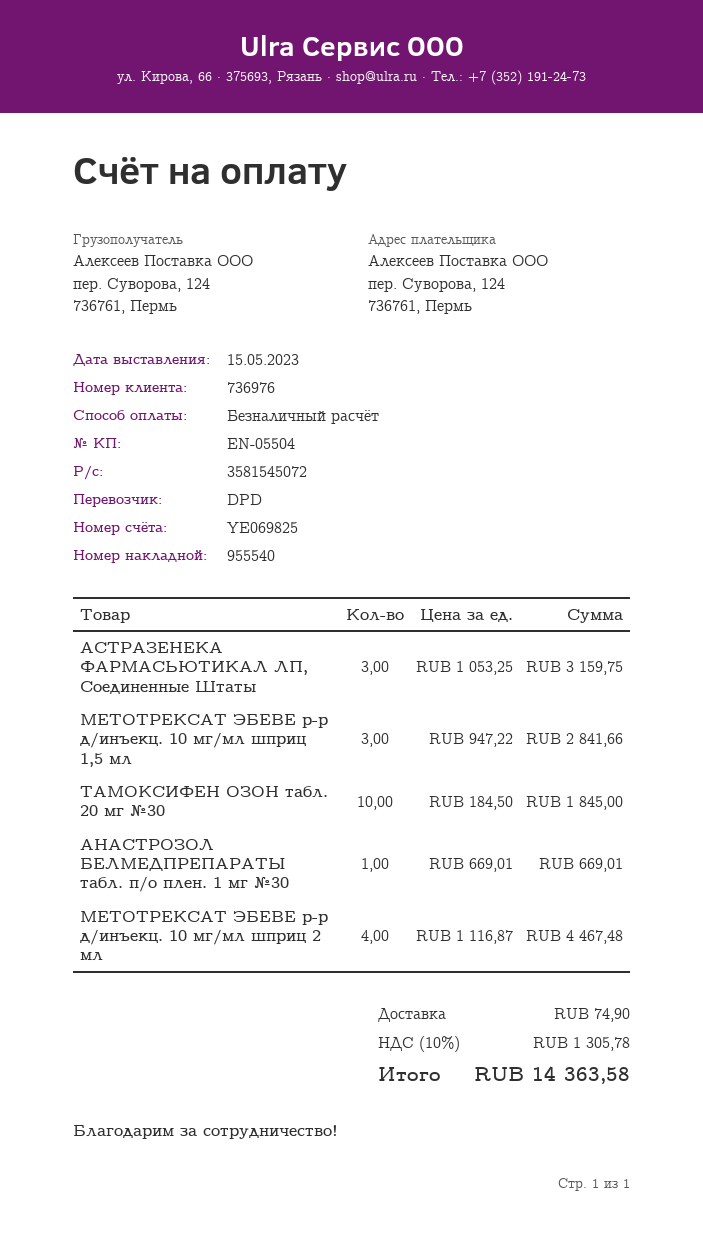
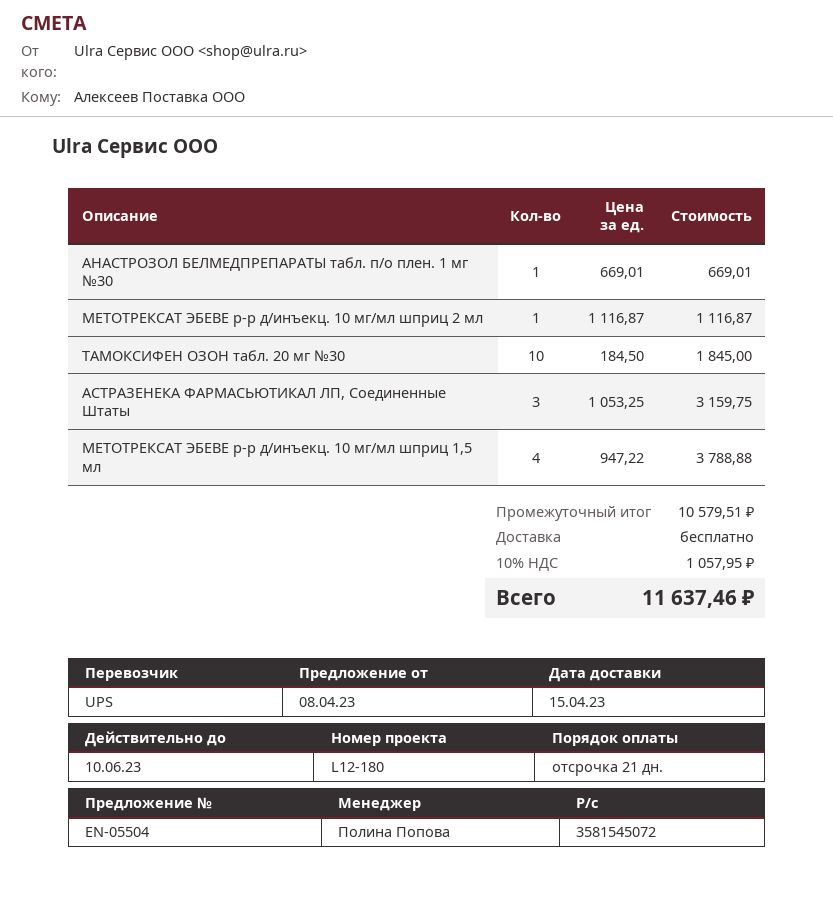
shipping method: DPD -> UPS
МЕТОТРЕКСАТ ЭБЕВЕ р-р д/инъекц. 10 мг/мл шприц 1,5 мл: 3 x 947.22 = 2841.66 -> 4 x 947.22 = 3788.88
МЕТОТРЕКСАТ ЭБЕВЕ р-р д/инъекц. 10 мг/мл шприц 2 мл: 4 x 1116.87 = 4467.48 -> 1 x 1116.87 = 1116.87
shipping: 74.90 -> 0.00
tax: 10% = 1305.78 -> 10% = 1057.95
total: 14363.58 -> 11637.46

